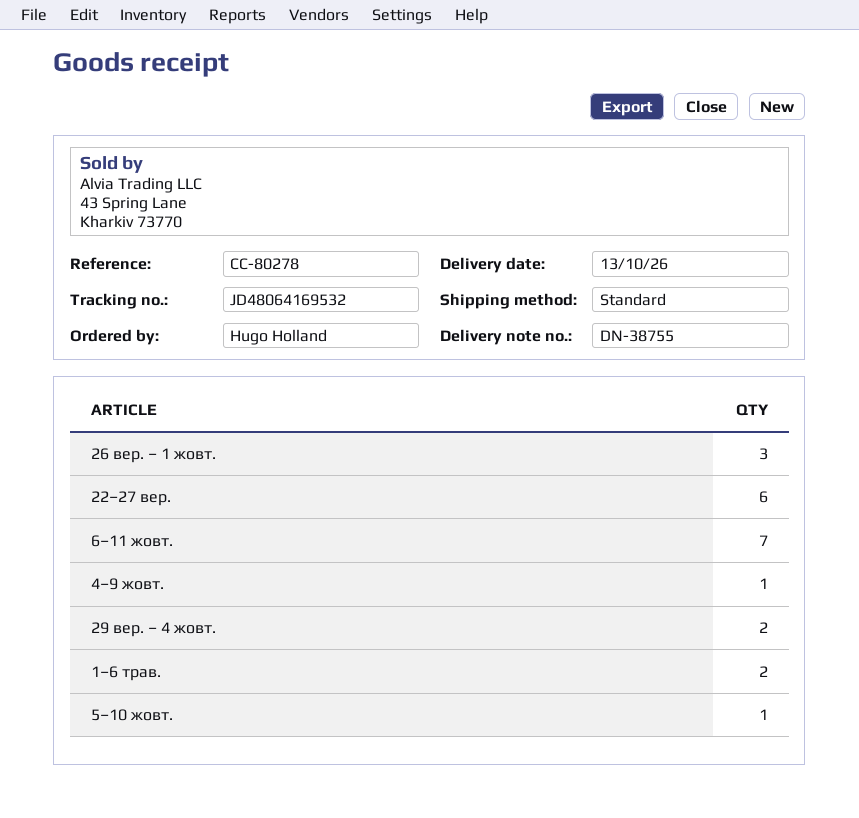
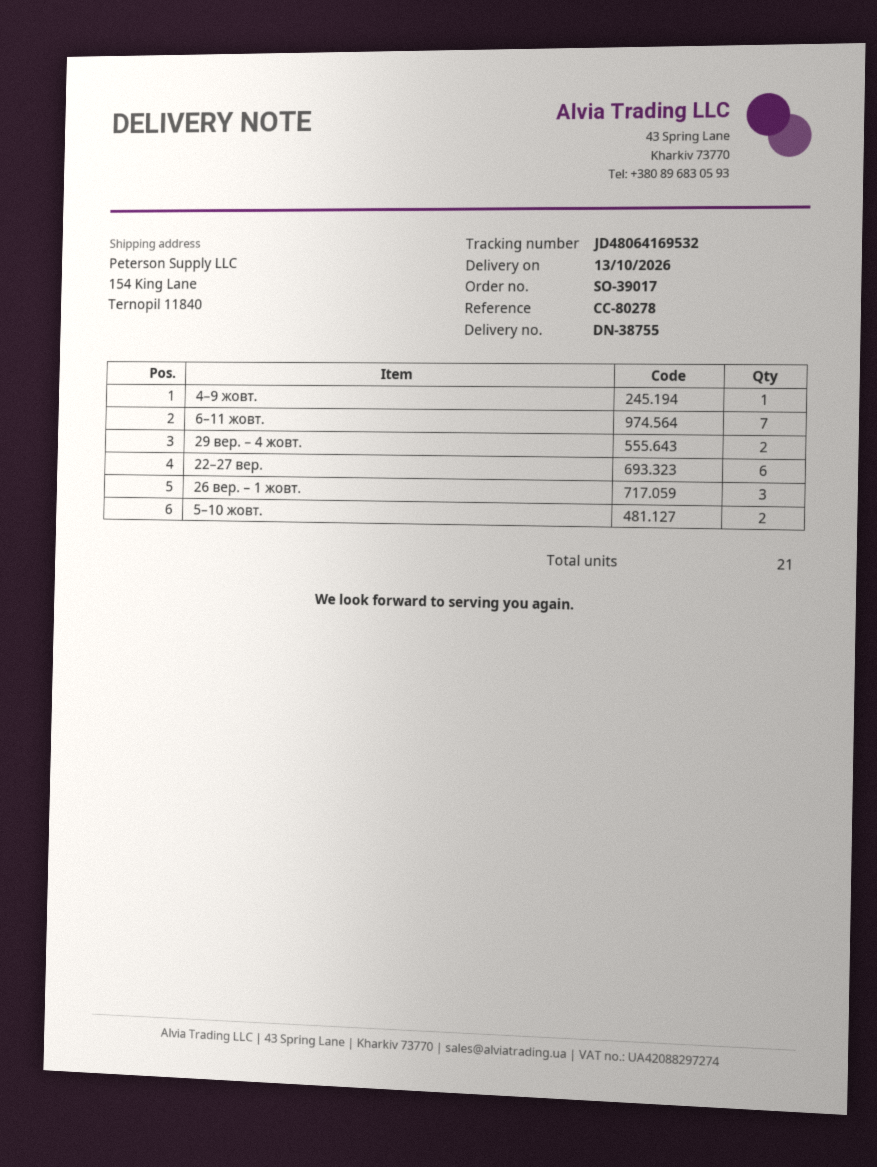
1–6 трав.: 2 -> none
5–10 жовт.: 1 -> 2

